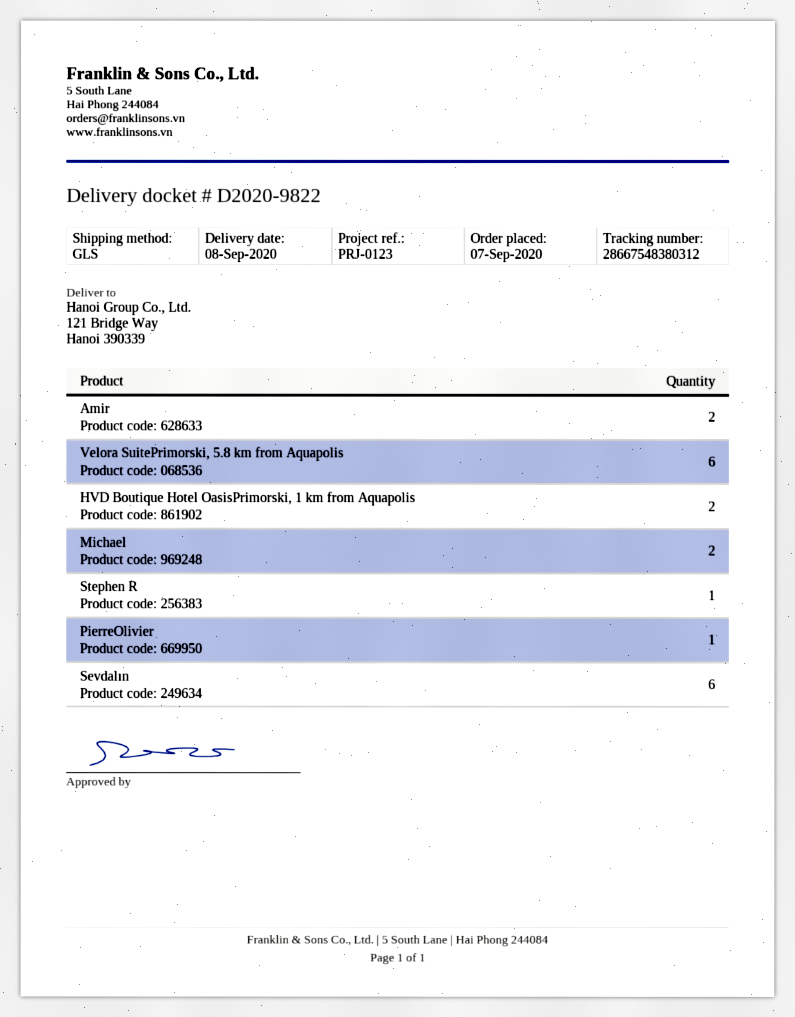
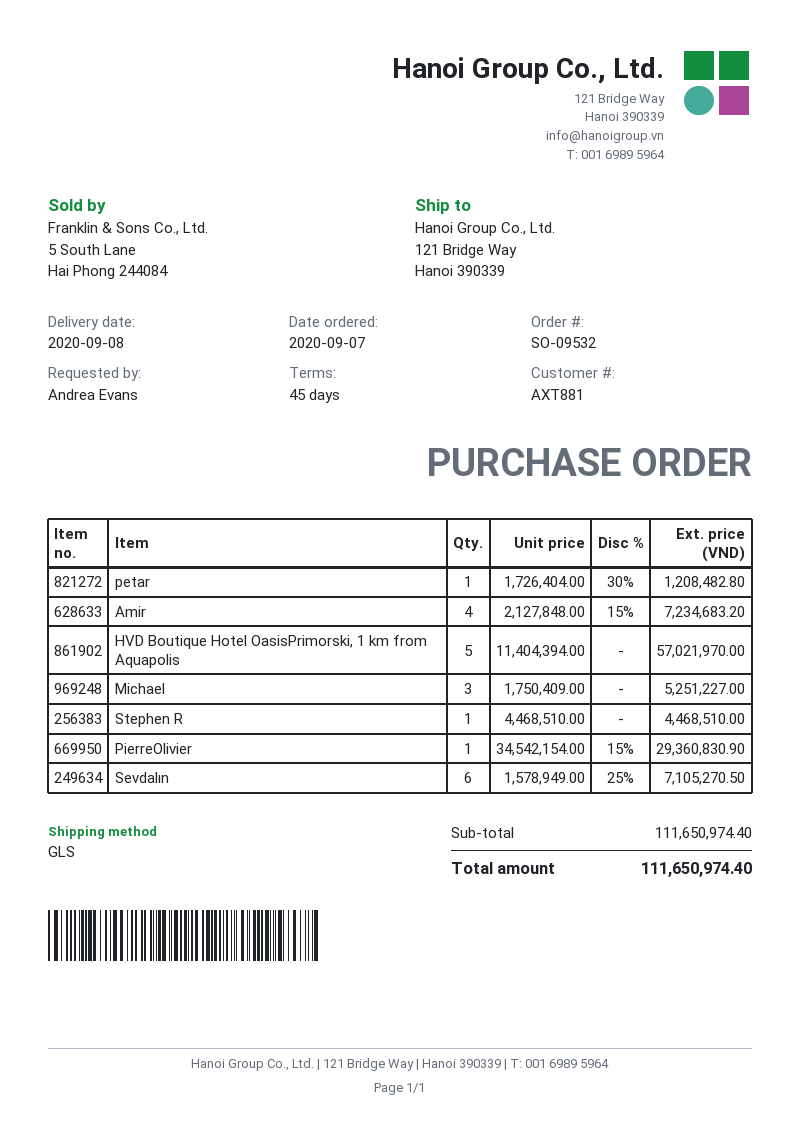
Amir: 2 -> 4
Velora SuitePrimorski, 5.8 km from Aquapolis: 6 -> none
HVD Boutique Hotel OasisPrimorski, 1 km from Aquapolis: 2 -> 5
Michael: 2 -> 3
petar: none -> 1

